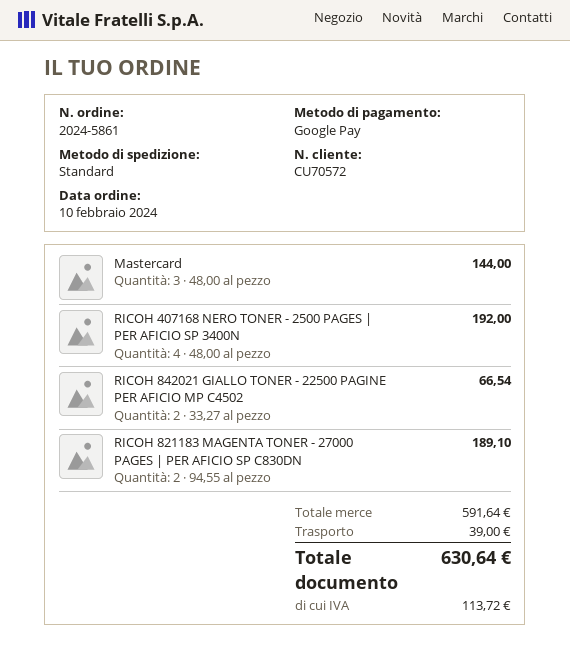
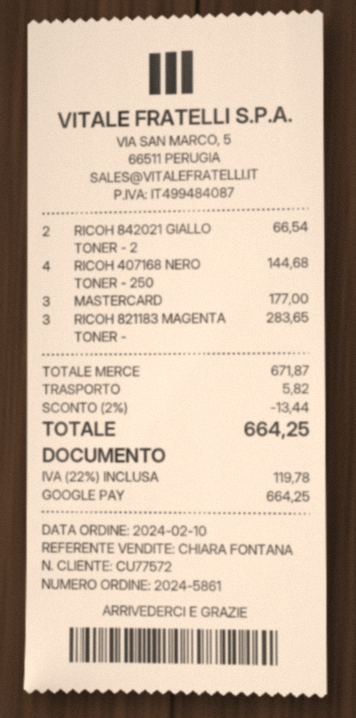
customer number: CU70572 -> CU77572
Mastercard: 3 for 144.00 -> 3 for 177.00
RICOH 407168 NERO TONER - 2500 PAGES | PER AFICIO SP 3400N: 4 for 192.00 -> 4 for 144.68
RICOH 821183 MAGENTA TONER - 27000 PAGES | PER AFICIO SP C830DN: 2 for 189.10 -> 3 for 283.65
subtotal: 591.64 -> 671.87
discount: none -> 2% = 13.44
shipping: 39.00 -> 5.82
tax: 113.72 -> 119.78
total: 630.64 -> 664.25

